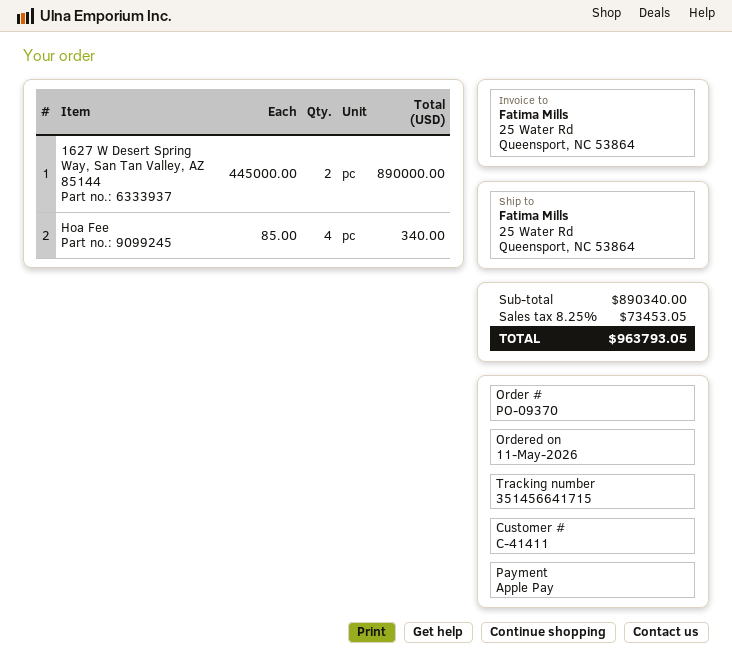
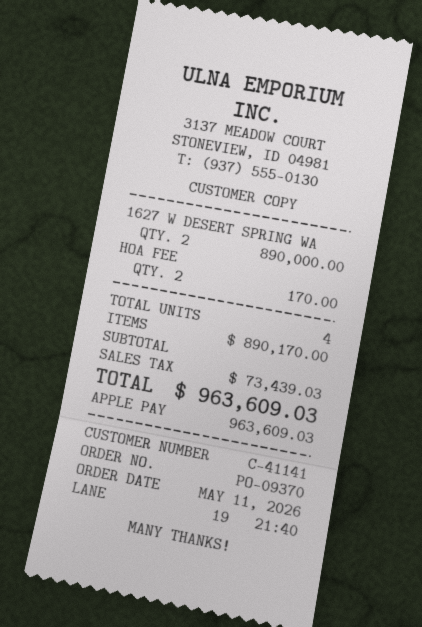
customer number: C-41411 -> C-41141
Hoa Fee: 4 for 340.00 -> 2 for 170.00
subtotal: 890340.00 -> 890170.00
tax: 73453.05 -> 73439.03
total: 963793.05 -> 963609.03

